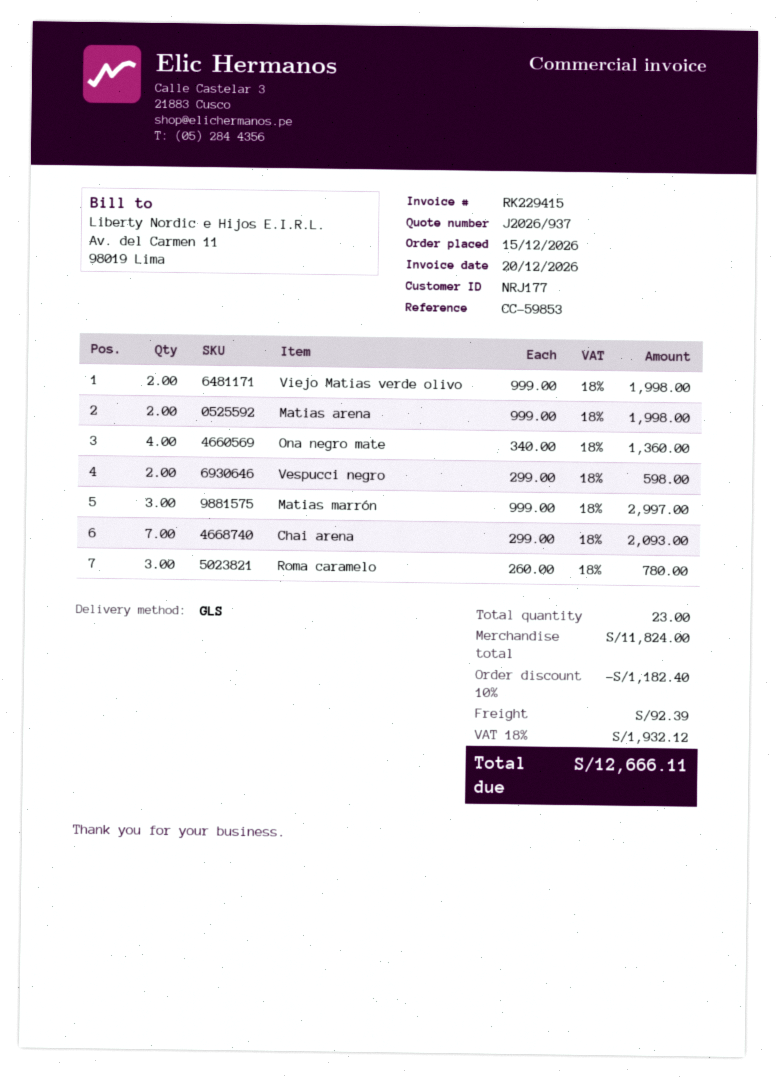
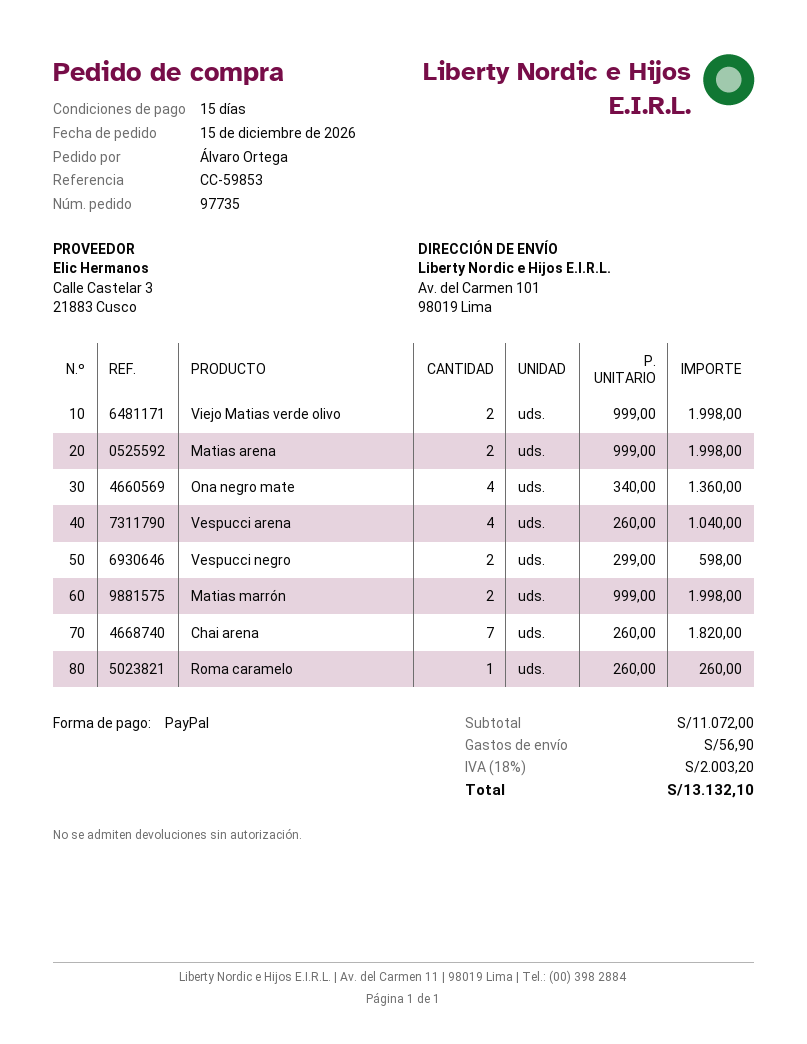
Matias marrón: 3 x 999.00 = 2997.00 -> 2 x 999.00 = 1998.00
Chai arena: 7 x 299.00 = 2093.00 -> 7 x 260.00 = 1820.00
Roma caramelo: 3 x 260.00 = 780.00 -> 1 x 260.00 = 260.00
Vespucci arena: none -> 4 x 260.00 = 1040.00
subtotal: 11824.00 -> 11072.00
discount: 10% = 1182.40 -> none
shipping: 92.39 -> 56.90
tax: 18% = 1932.12 -> 18% = 2003.20
total: 12666.11 -> 13132.10

